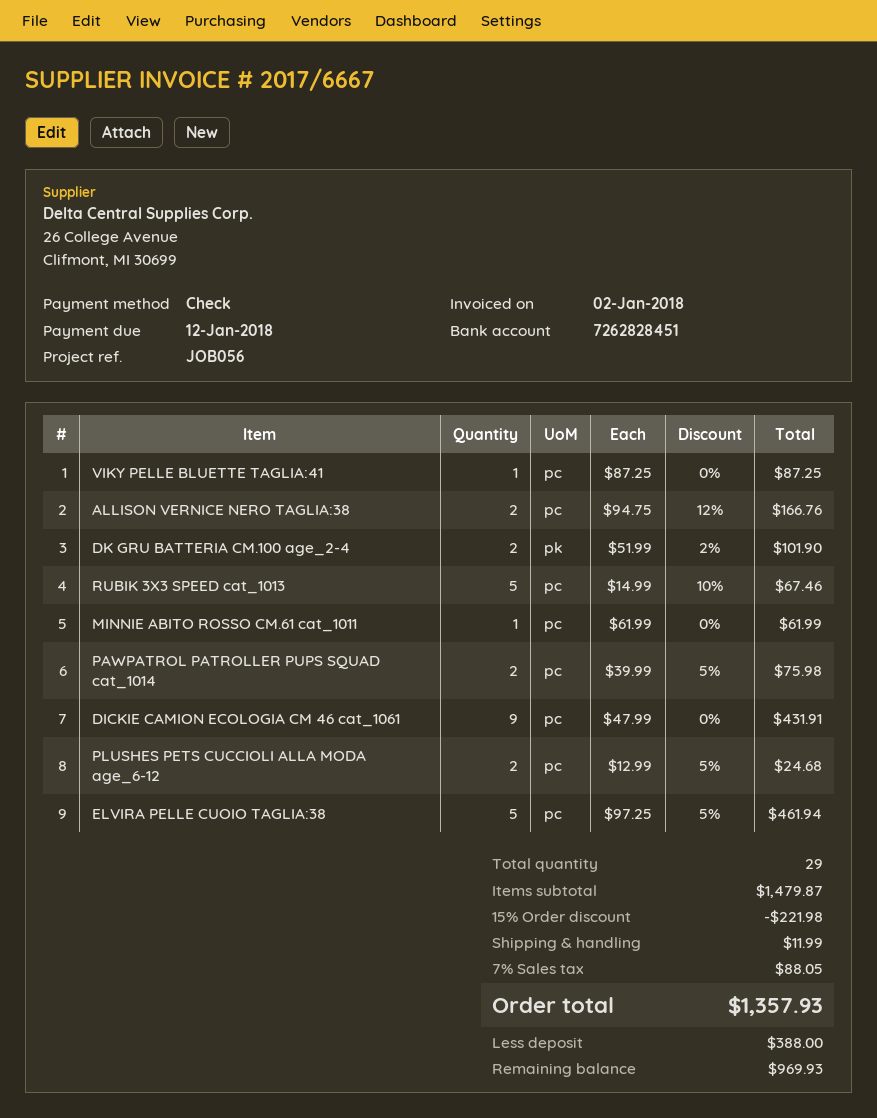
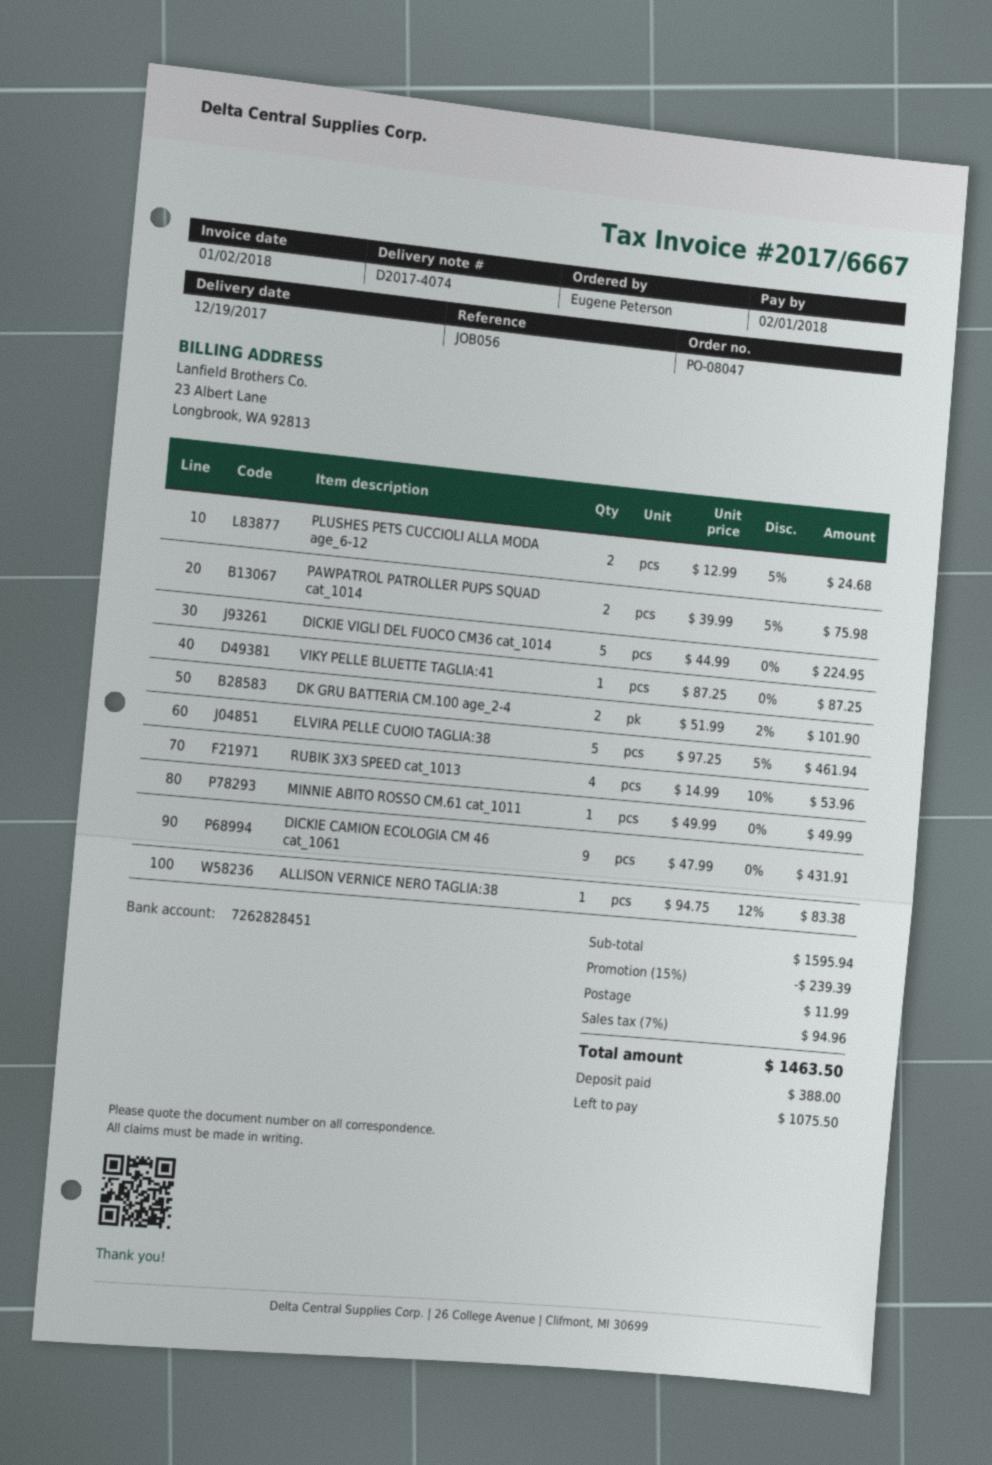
due date: 2018-01-12 -> 2018-02-01
ALLISON VERNICE NERO TAGLIA:38: 2 x 94.75 - 12% = 166.76 -> 1 x 94.75 - 12% = 83.38
RUBIK 3X3 SPEED cat_1013: 5 x 14.99 - 10% = 67.46 -> 4 x 14.99 - 10% = 53.96
MINNIE ABITO ROSSO CM.61 cat_1011: 1 x 61.99 = 61.99 -> 1 x 49.99 = 49.99
DICKIE VIGLI DEL FUOCO CM36 cat_1014: none -> 5 x 44.99 = 224.95
subtotal: 1479.87 -> 1595.94
discount: 15% = 221.98 -> 15% = 239.39
tax: 7% = 88.05 -> 7% = 94.96
total: 1357.93 -> 1463.50
balance: 969.93 -> 1075.50

